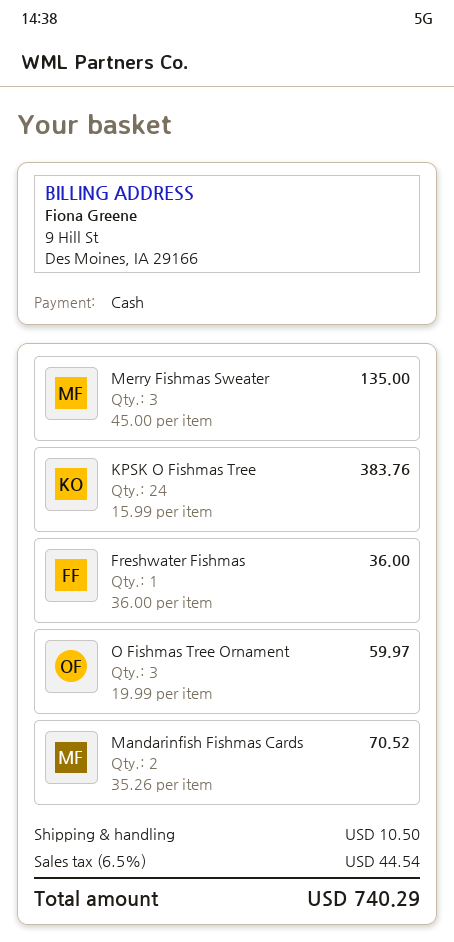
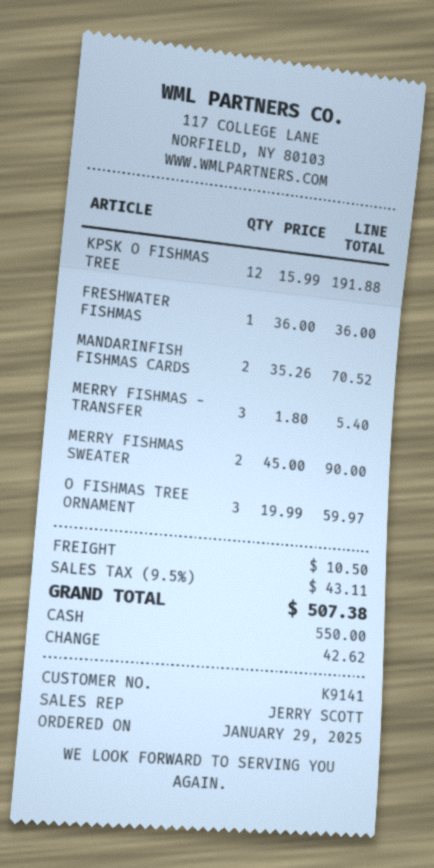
Merry Fishmas Sweater: 3 x 45.00 = 135.00 -> 2 x 45.00 = 90.00
KPSK O Fishmas Tree: 24 x 15.99 = 383.76 -> 12 x 15.99 = 191.88
MERRY FISHMAS - TRANSFER: none -> 3 x 1.80 = 5.40
tax: 6.5% = 44.54 -> 9.5% = 43.11
total: 740.29 -> 507.38

